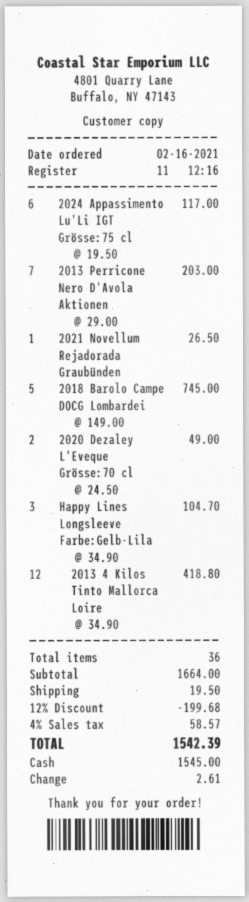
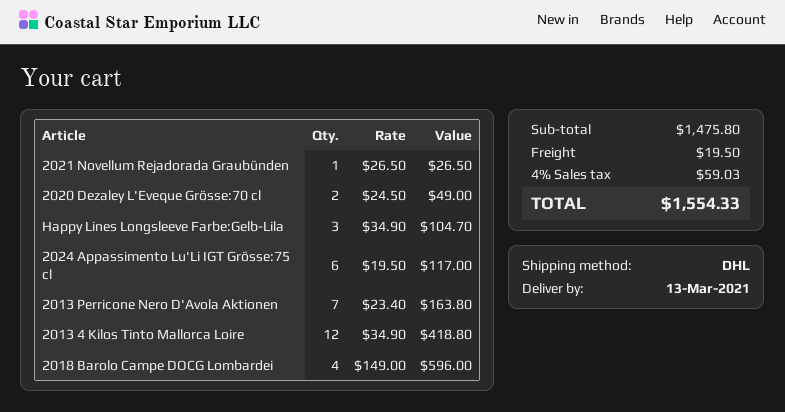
2013 Perricone Nero D'Avola Aktionen: 7 x 29.00 = 203.00 -> 7 x 23.40 = 163.80
2018 Barolo Campe DOCG Lombardei: 5 x 149.00 = 745.00 -> 4 x 149.00 = 596.00
subtotal: 1664.00 -> 1475.80
discount: 12% = 199.68 -> none
tax: 4% = 58.57 -> 4% = 59.03
total: 1542.39 -> 1554.33

